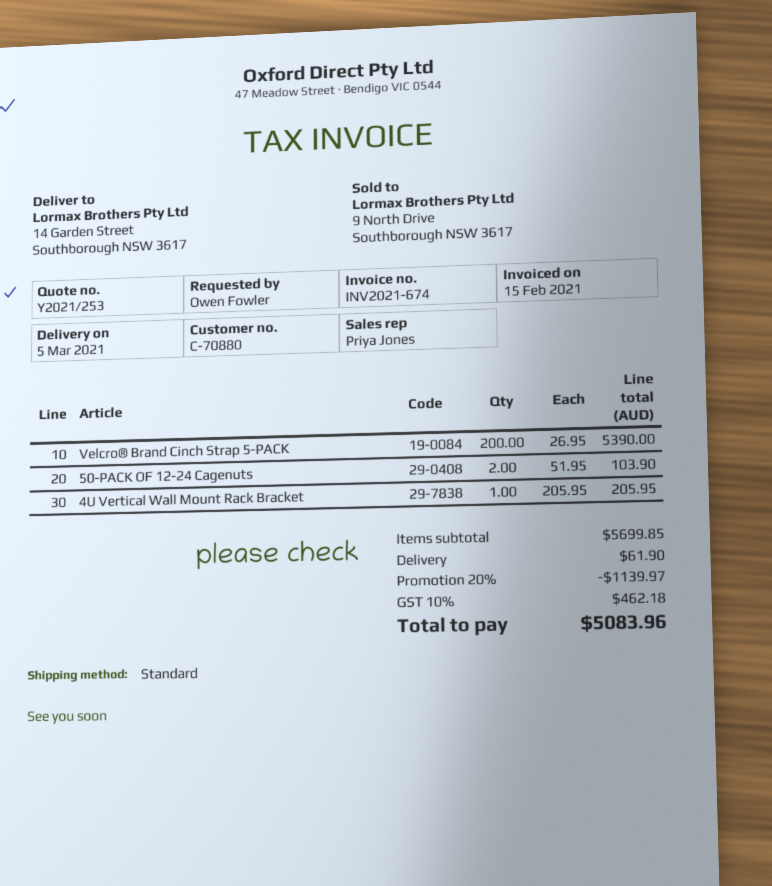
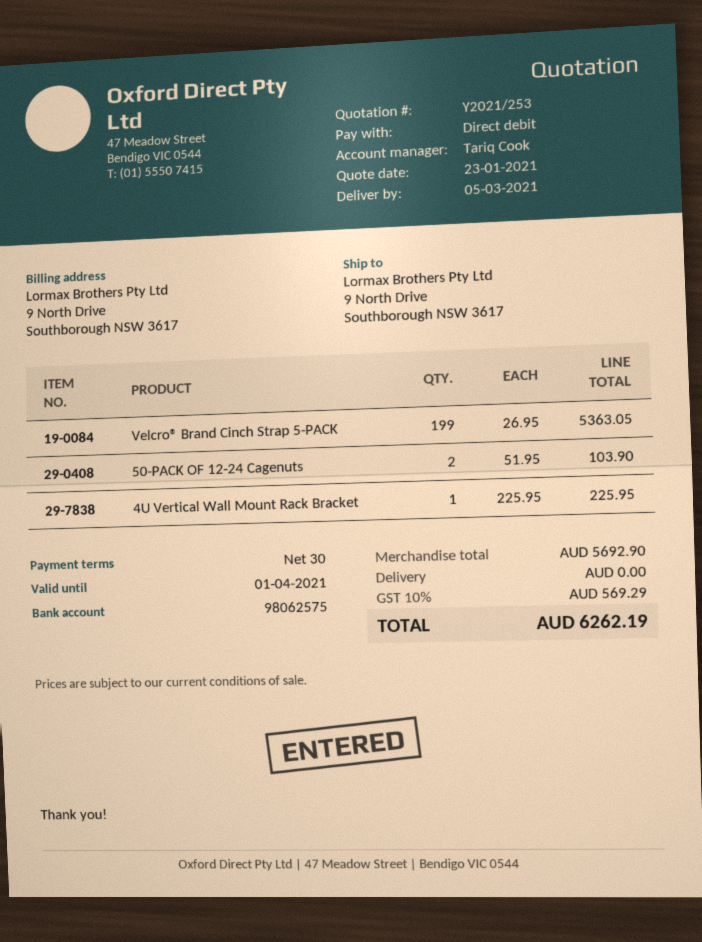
sales rep: Priya Jones -> Tariq Cook
ship to: 14 Garden Street, Southborough NSW 3617 -> 9 North Drive, Southborough NSW 3617
Velcro® Brand Cinch Strap 5-PACK: 200 x 26.95 = 5390.00 -> 199 x 26.95 = 5363.05
4U Vertical Wall Mount Rack Bracket: 1 x 205.95 = 205.95 -> 1 x 225.95 = 225.95
subtotal: 5699.85 -> 5692.90
discount: 20% = 1139.97 -> none
shipping: 61.90 -> 0.00
tax: 10% = 462.18 -> 10% = 569.29
total: 5083.96 -> 6262.19

